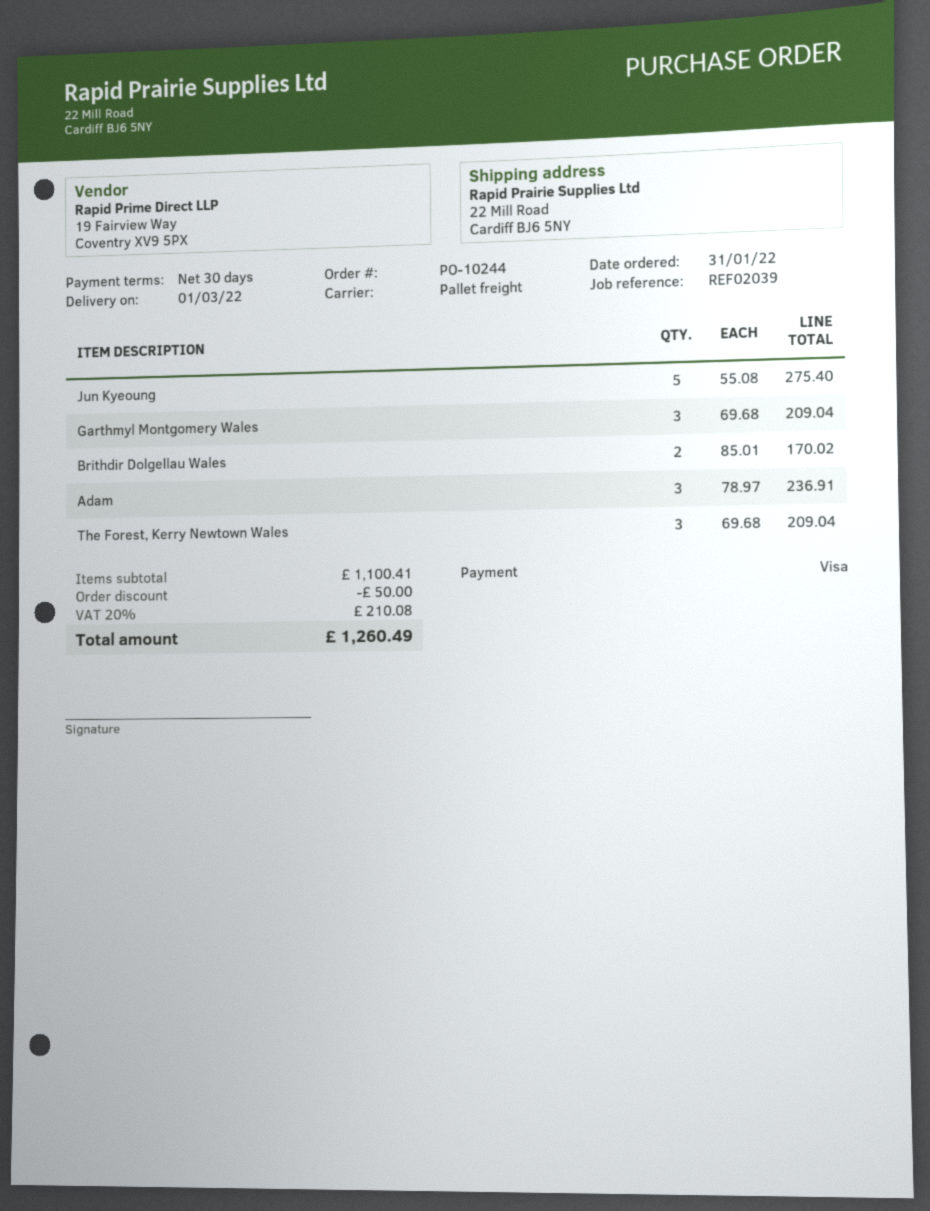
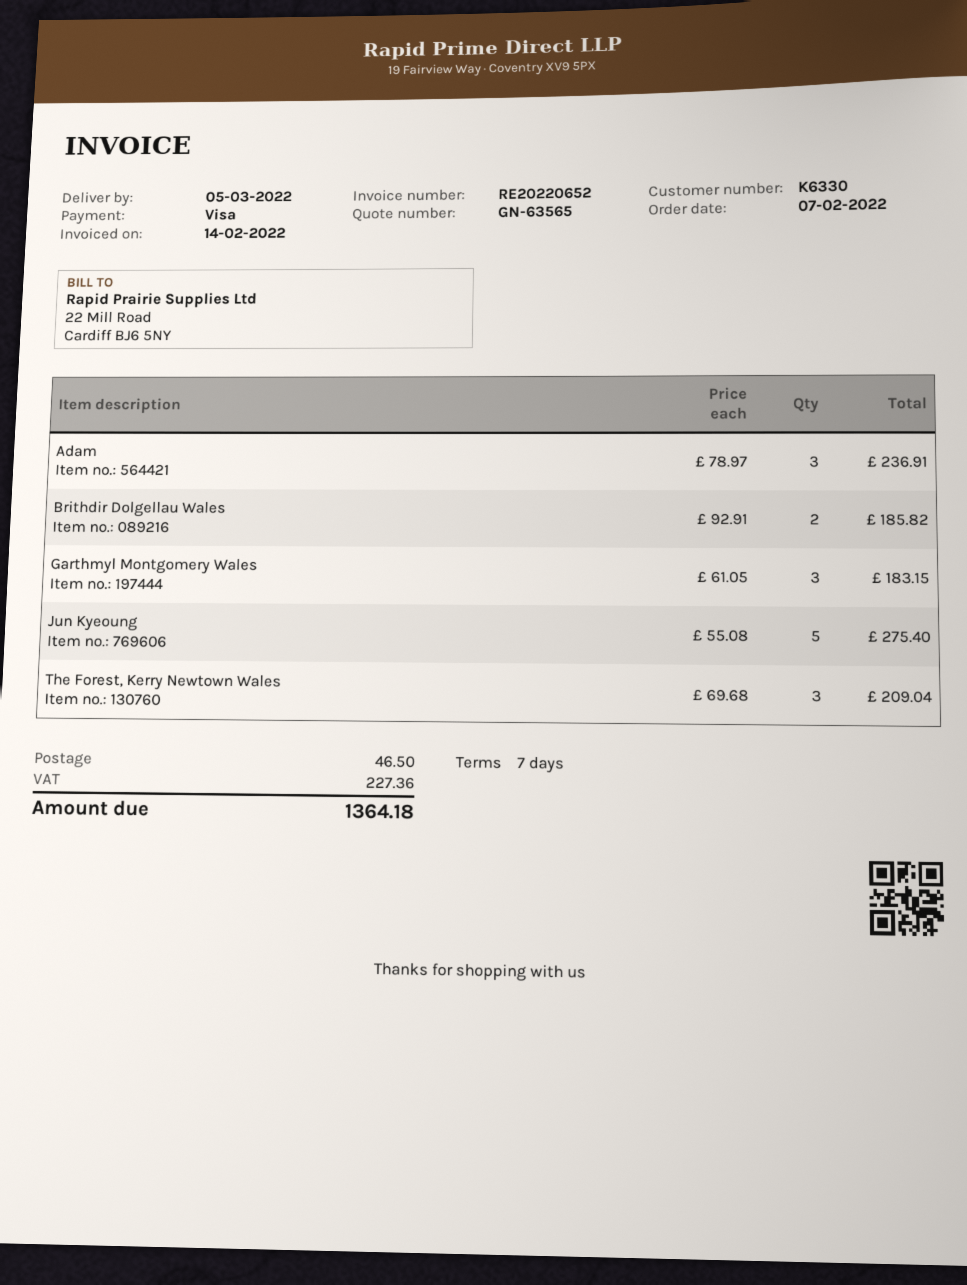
order date: 2022-01-31 -> 2022-02-07
delivery date: 2022-03-01 -> 2022-03-05
payment terms: 30 days -> 7 days
Garthmyl Montgomery Wales: 3 x 69.68 = 209.04 -> 3 x 61.05 = 183.15
Brithdir Dolgellau Wales: 2 x 85.01 = 170.02 -> 2 x 92.91 = 185.82
discount: 50.00 -> none
shipping: none -> 46.50
tax: 210.08 -> 227.36
total: 1260.49 -> 1364.18

